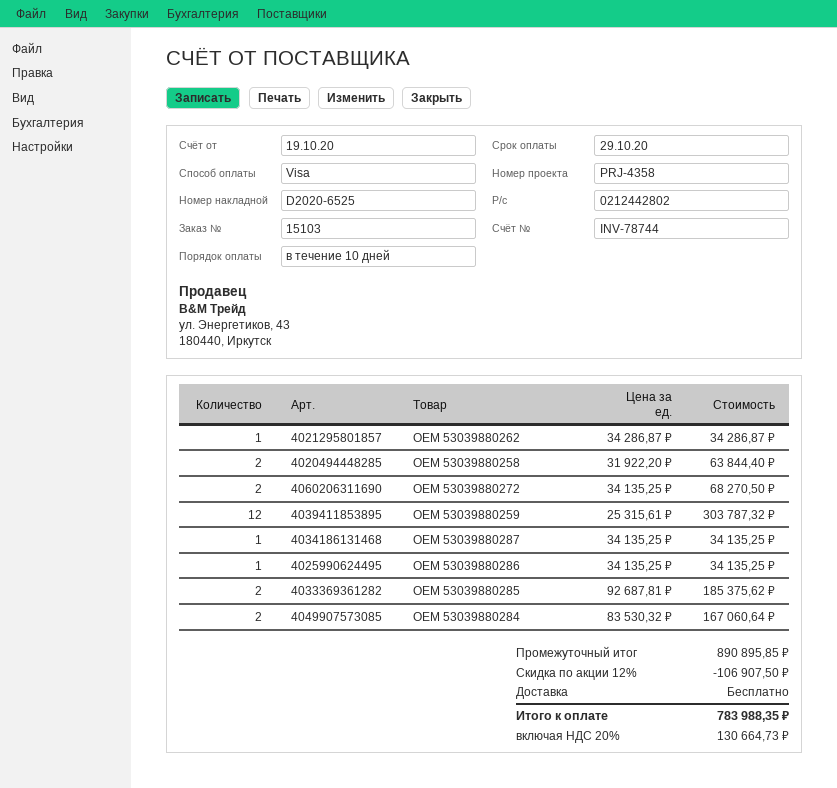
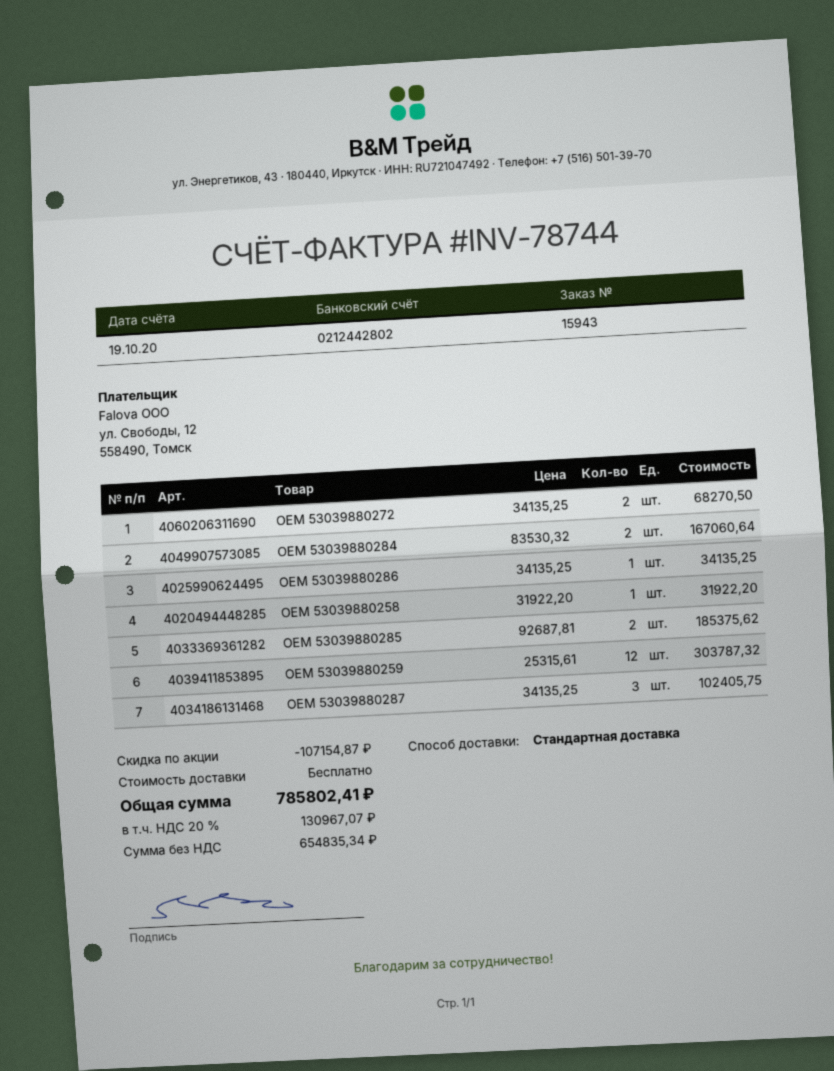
order number: 15103 -> 15943
OEM 53039880262: 1 x 34286.87 = 34286.87 -> none
OEM 53039880258: 2 x 31922.20 = 63844.40 -> 1 x 31922.20 = 31922.20
OEM 53039880287: 1 x 34135.25 = 34135.25 -> 3 x 34135.25 = 102405.75
discount: 106907.50 -> 107154.87
tax: 20% = 130664.73 -> 20% = 130967.07
total: 783988.35 -> 785802.41

